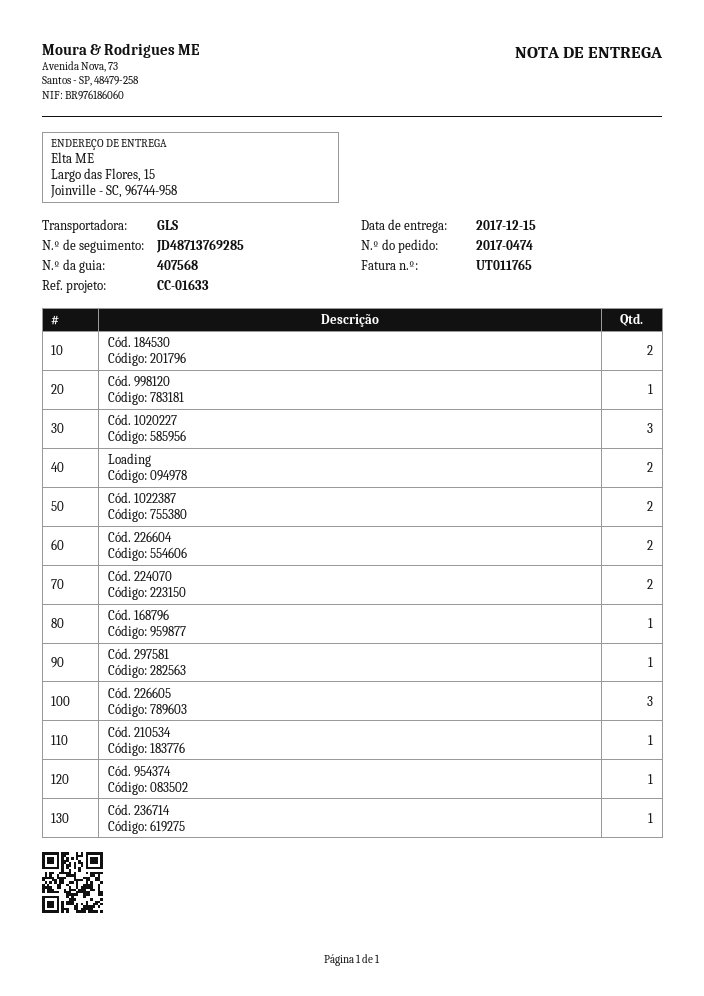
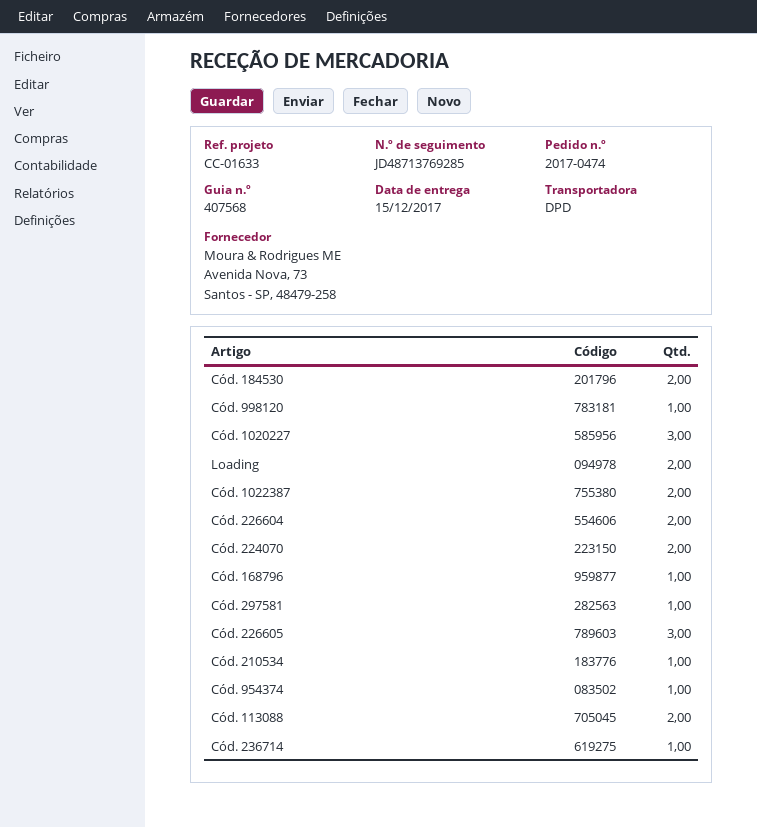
shipping method: GLS -> DPD
Cód. 113088: none -> 2

